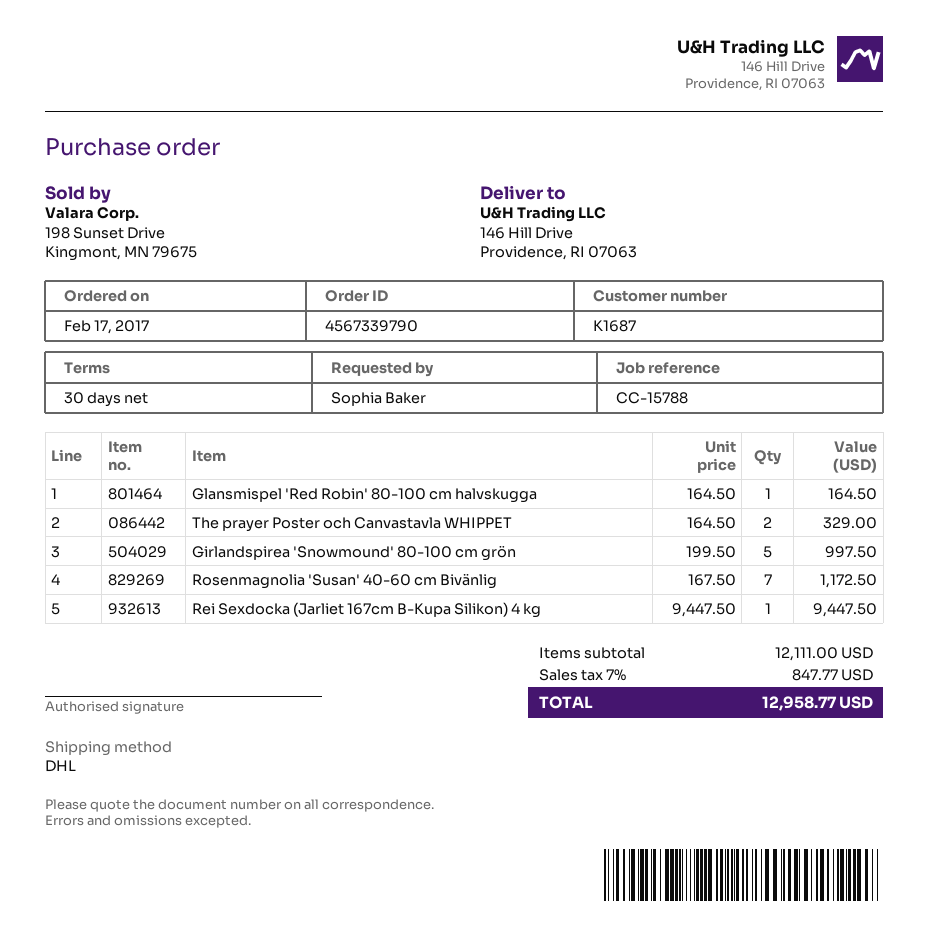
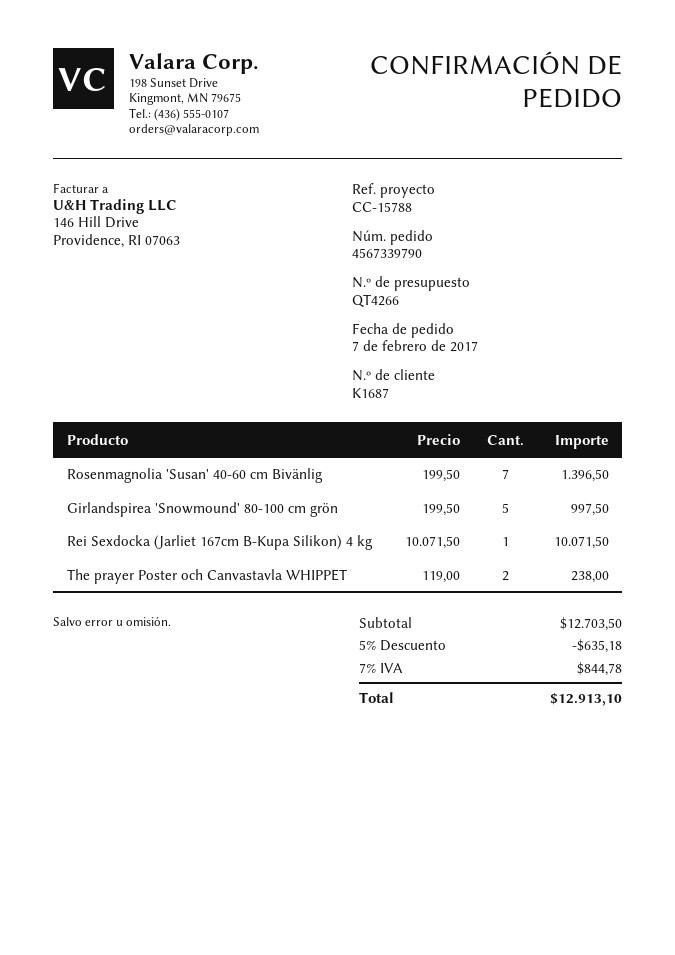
order date: 2017-02-17 -> 2017-02-07
Glansmispel 'Red Robin' 80-100 cm halvskugga: 1 x 164.50 = 164.50 -> none
The prayer Poster och Canvastavla WHIPPET: 2 x 164.50 = 329.00 -> 2 x 119.00 = 238.00
Rosenmagnolia 'Susan' 40-60 cm Bivänlig: 7 x 167.50 = 1172.50 -> 7 x 199.50 = 1396.50
Rei Sexdocka (Jarliet 167cm B-Kupa Silikon) 4 kg: 1 x 9447.50 = 9447.50 -> 1 x 10071.50 = 10071.50
subtotal: 12111.00 -> 12703.50
discount: none -> 5% = 635.18
tax: 7% = 847.77 -> 7% = 844.78
total: 12958.77 -> 12913.10

